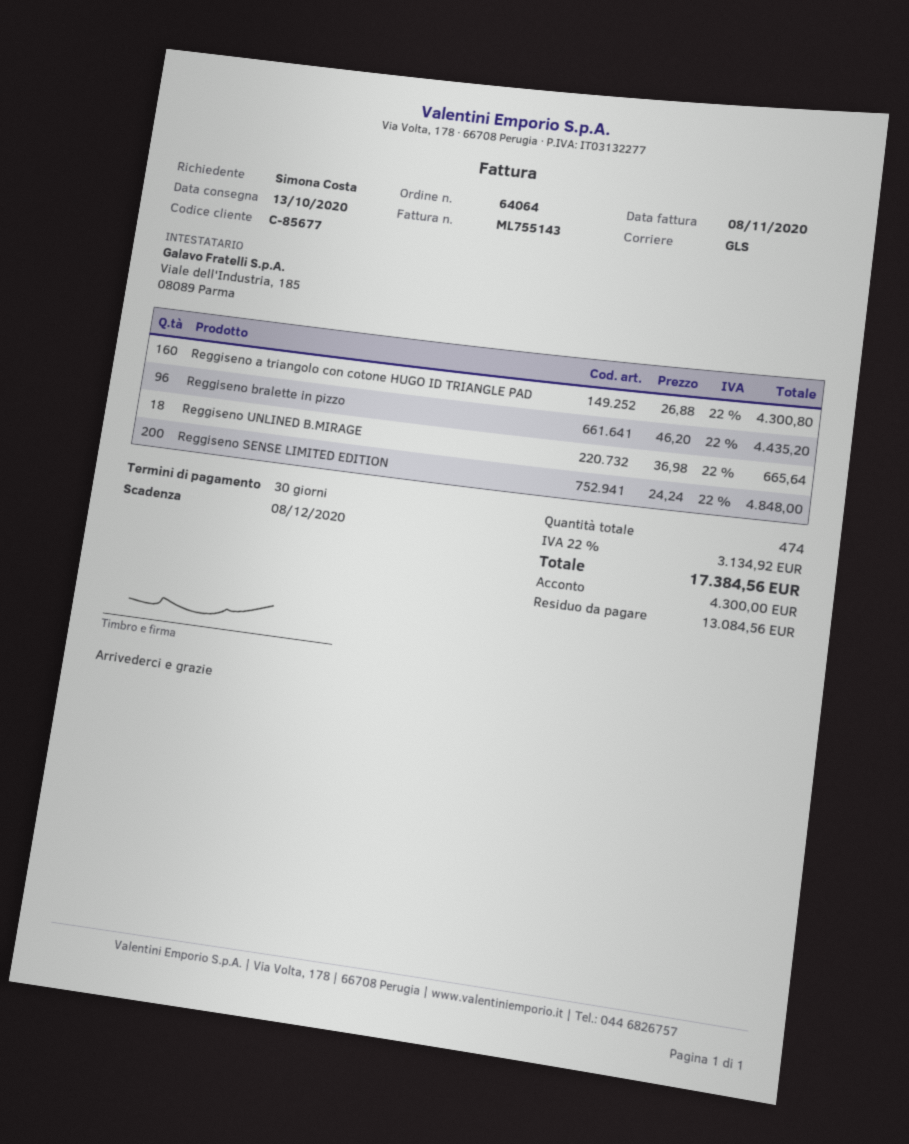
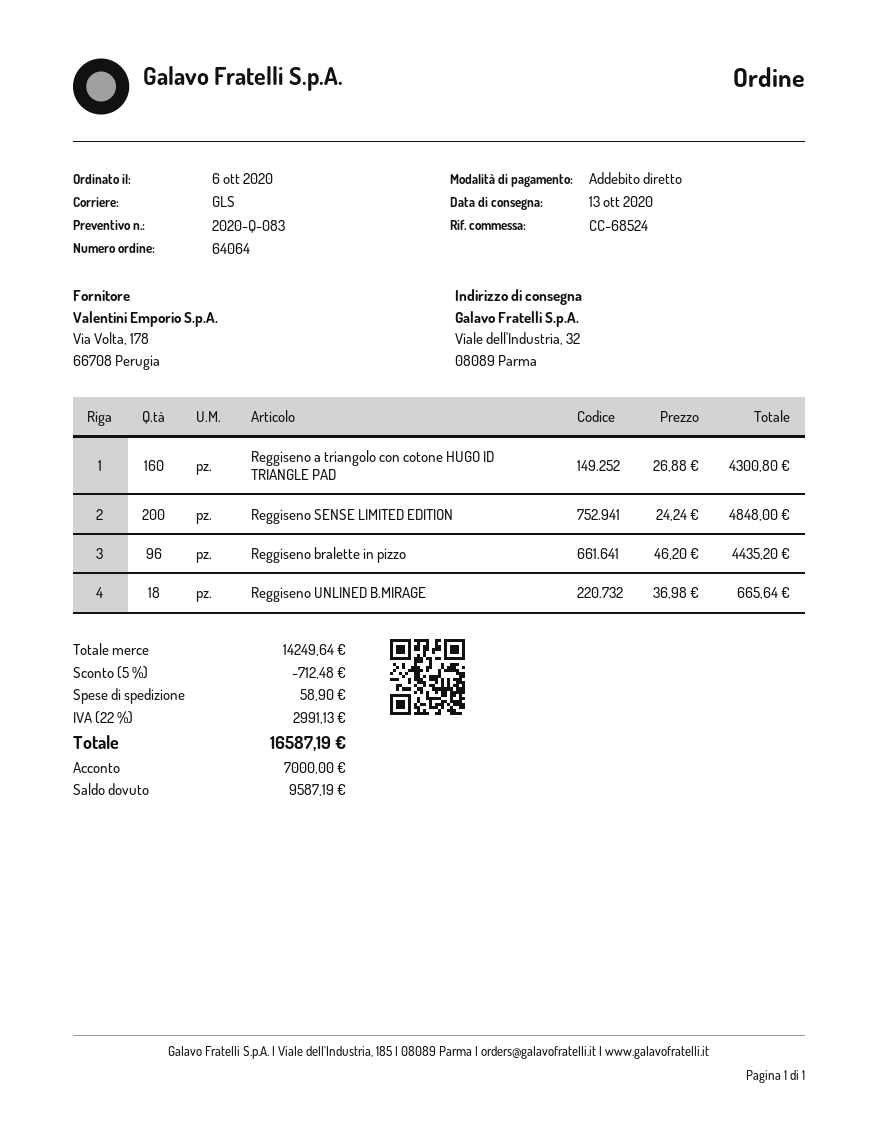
discount: none -> 5% = 712.48
shipping: none -> 58.90
tax: 22% = 3134.92 -> 22% = 2991.13
total: 17384.56 -> 16587.19
deposit: 4300.00 -> 7000.00
balance: 13084.56 -> 9587.19

